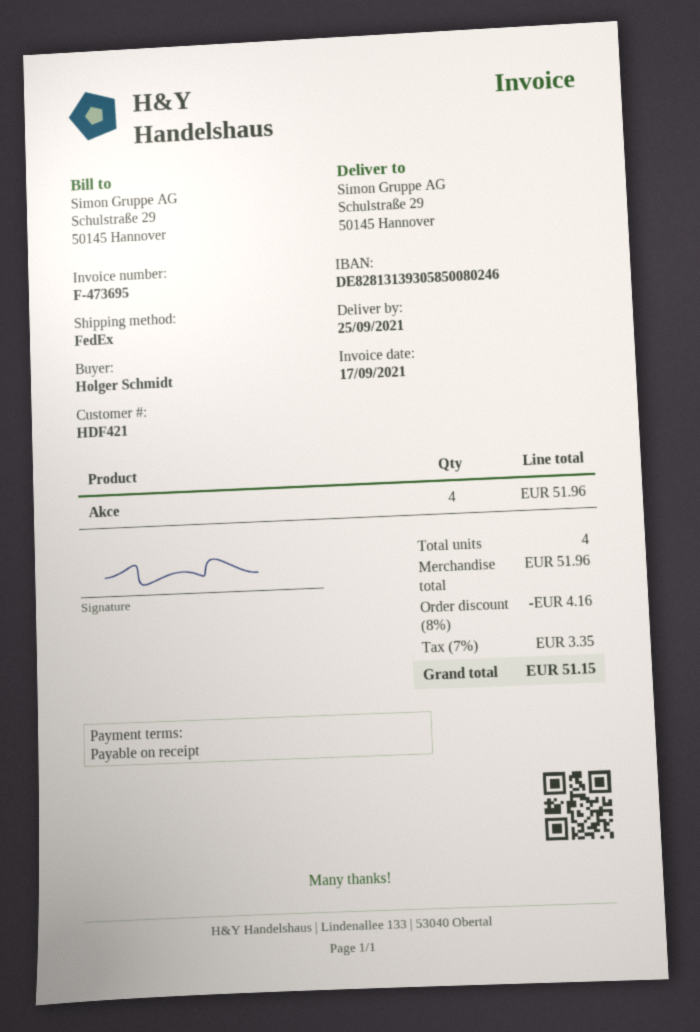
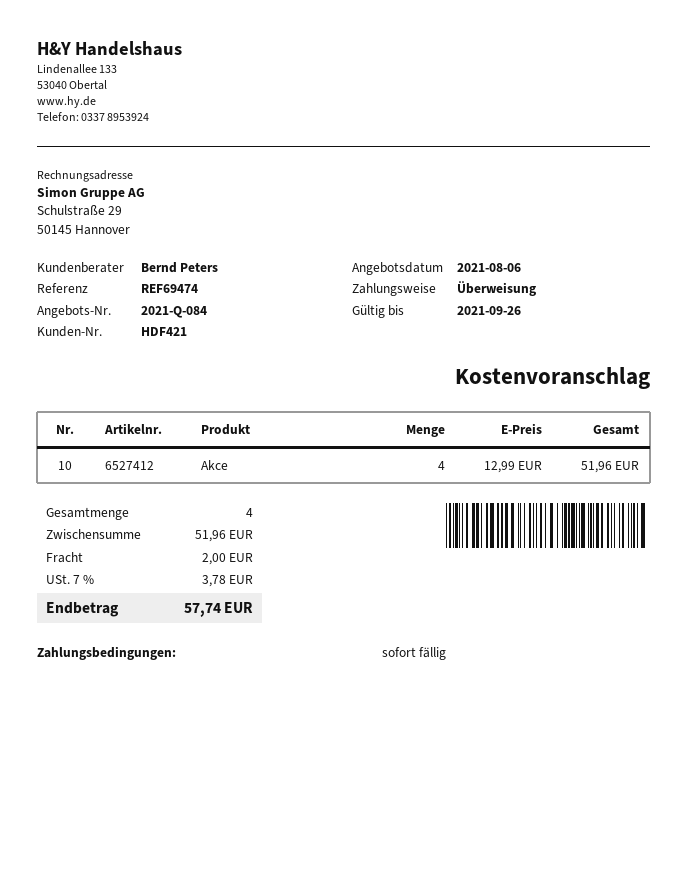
discount: 8% = 4.16 -> none
shipping: none -> 2.00
tax: 7% = 3.35 -> 7% = 3.78
total: 51.15 -> 57.74

